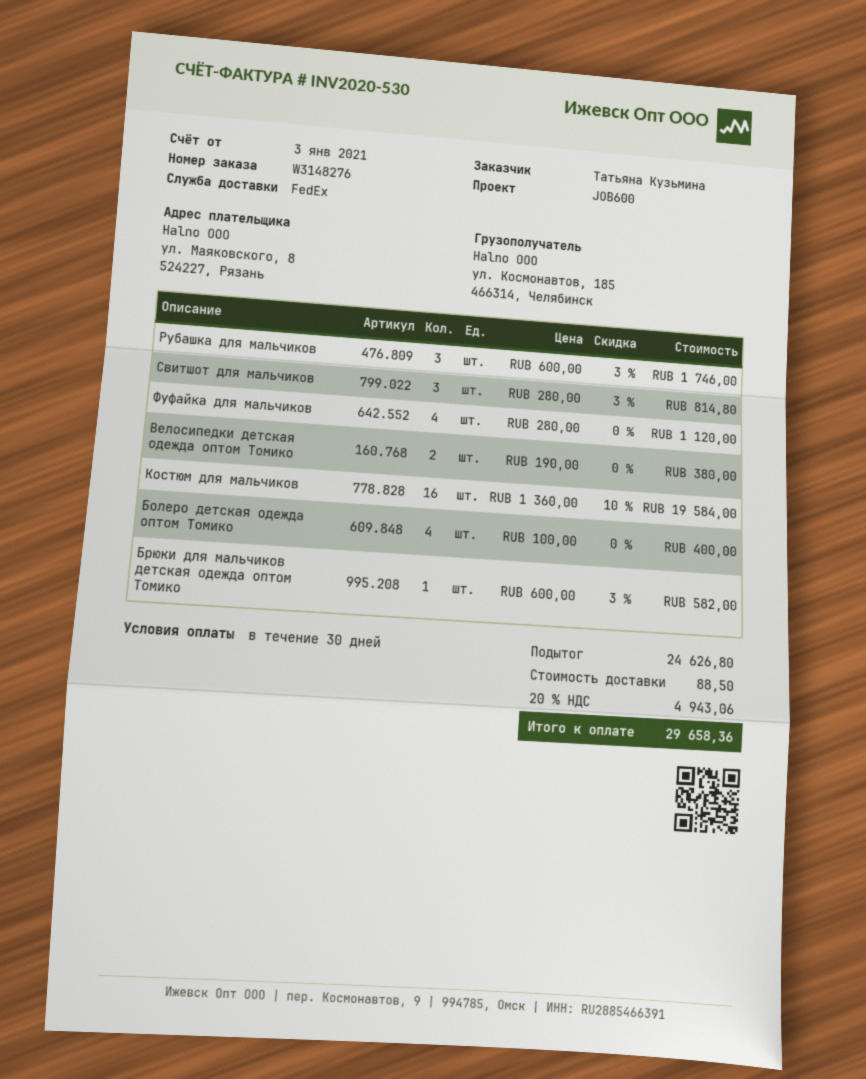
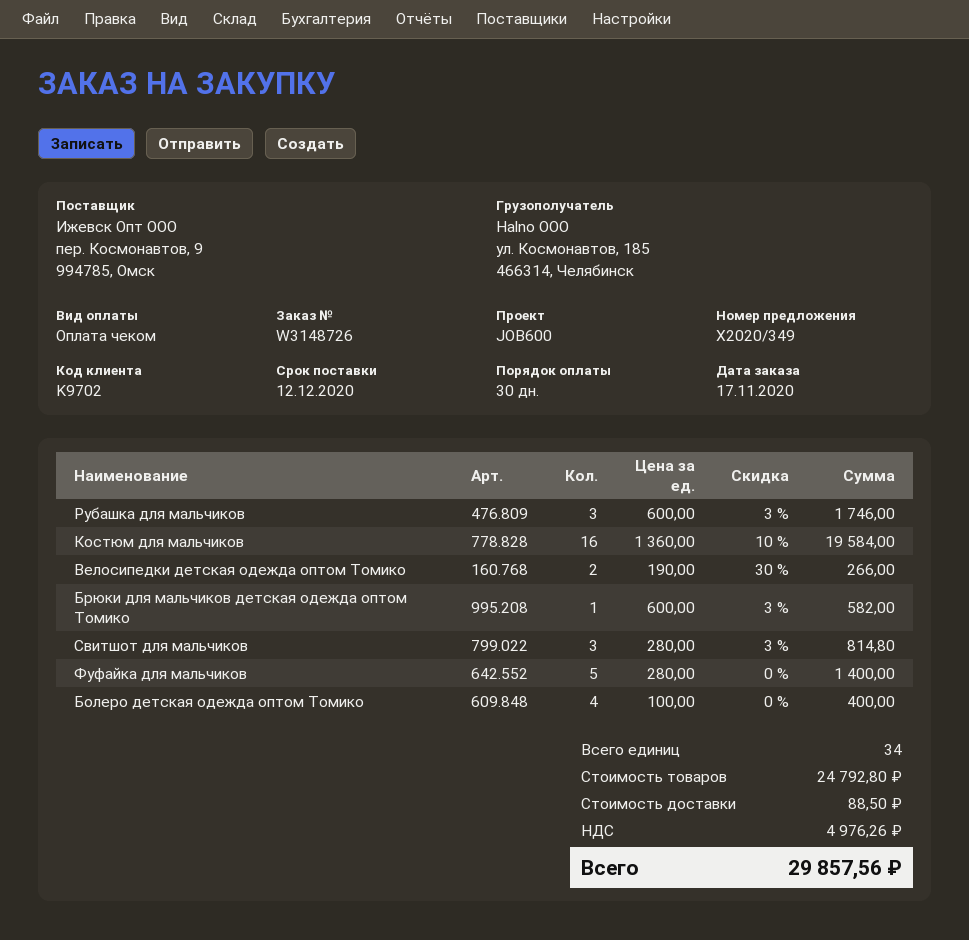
order number: W3148276 -> W3148726
Фуфайка для мальчиков: 4 x 280.00 = 1120.00 -> 5 x 280.00 = 1400.00
Велосипедки детская одежда оптом Томико: 2 x 190.00 = 380.00 -> 2 x 190.00 - 30% = 266.00
subtotal: 24626.80 -> 24792.80
tax: 4943.06 -> 4976.26
total: 29658.36 -> 29857.56

